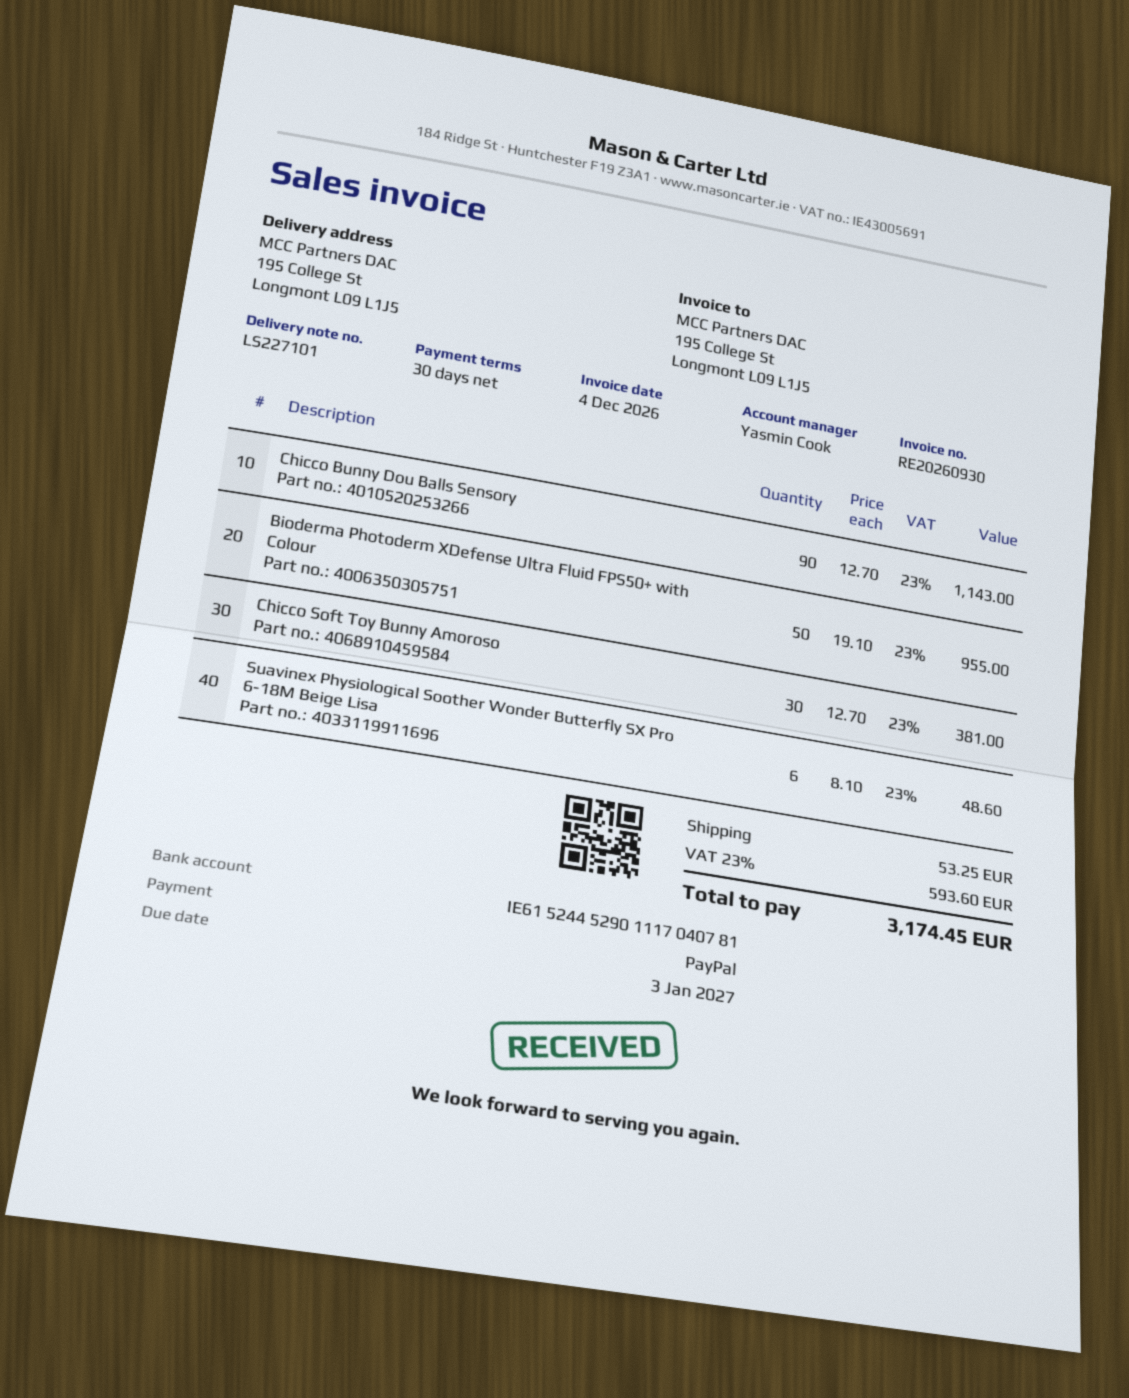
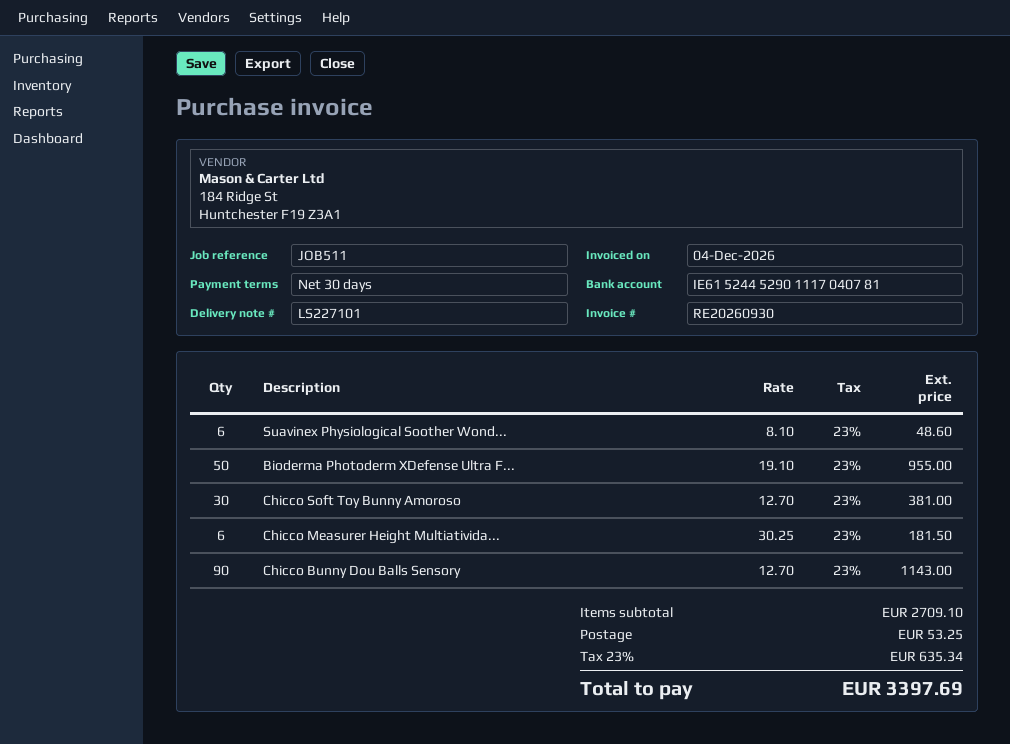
Chicco Measurer Height Multiativida...: none -> 6 x 30.25 = 181.50
tax: 23% = 593.60 -> 23% = 635.34
total: 3174.45 -> 3397.69

